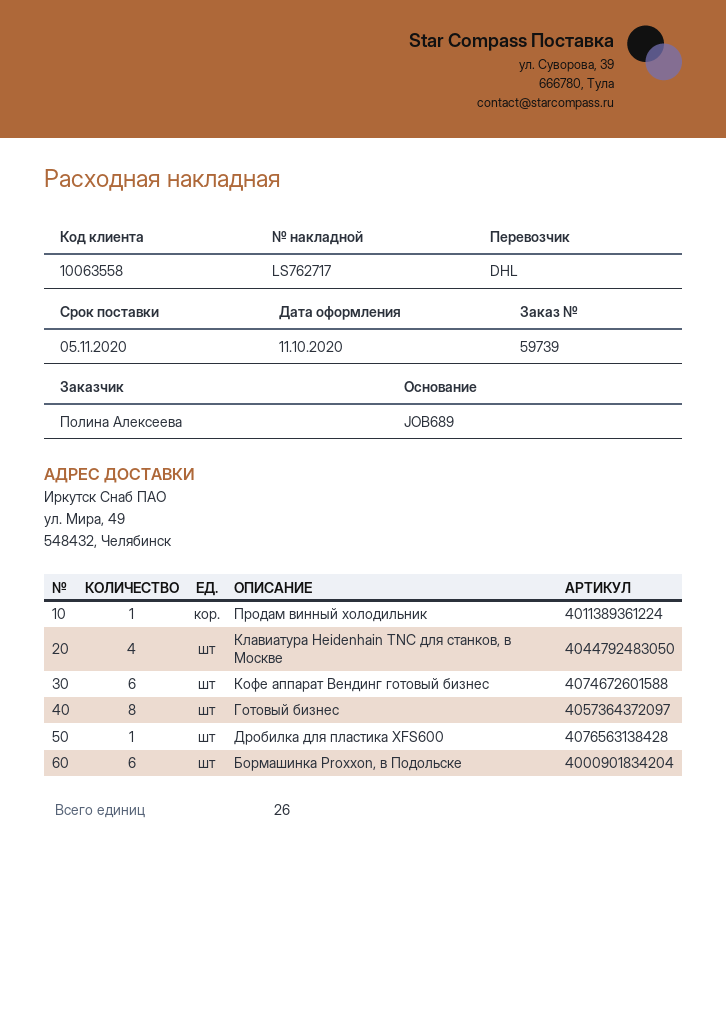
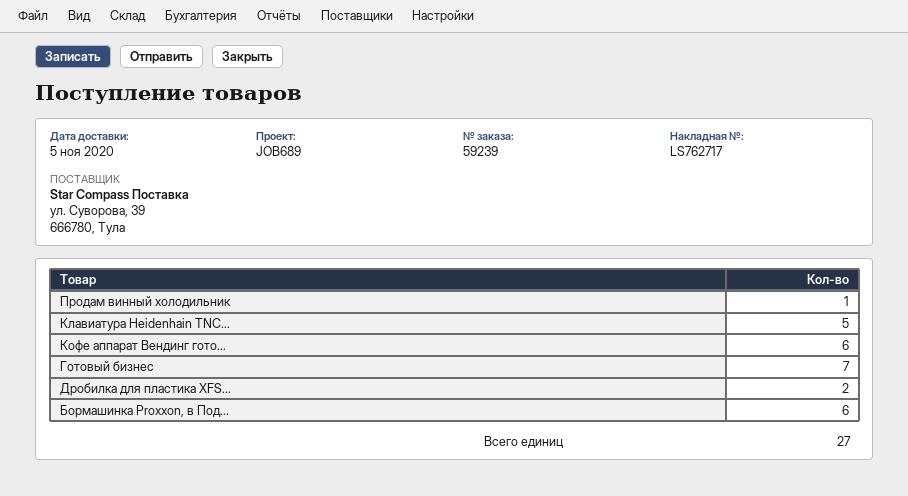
order number: 59739 -> 59239
Клавиатура Heidenhain TNC для станков, в Москве: 4 -> 5
Готовый бизнес: 8 -> 7
Дробилка для пластика XFS600: 1 -> 2
total quantity: 26 -> 27

